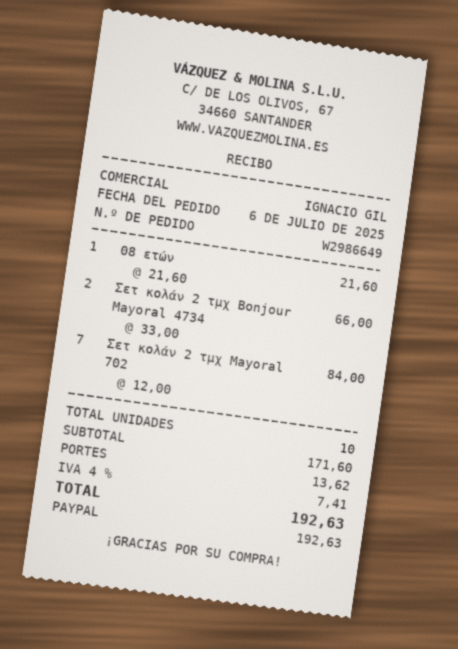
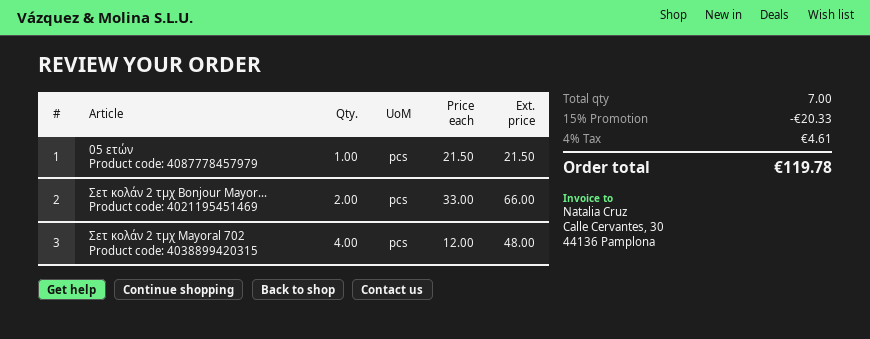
08 ετών: 1 x 21.60 = 21.60 -> none
Σετ κολάν 2 τμχ Mayoral 702: 7 x 12.00 = 84.00 -> 4 x 12.00 = 48.00
05 ετών: none -> 1 x 21.50 = 21.50
total quantity: 10 -> 7
discount: none -> 15% = 20.33
shipping: 13.62 -> none
tax: 4% = 7.41 -> 4% = 4.61
total: 192.63 -> 119.78

